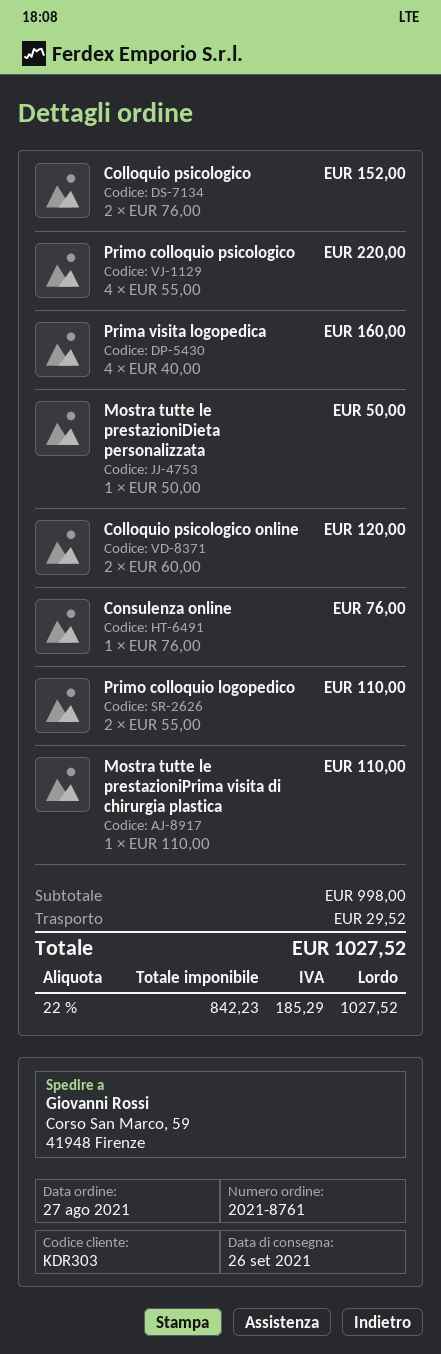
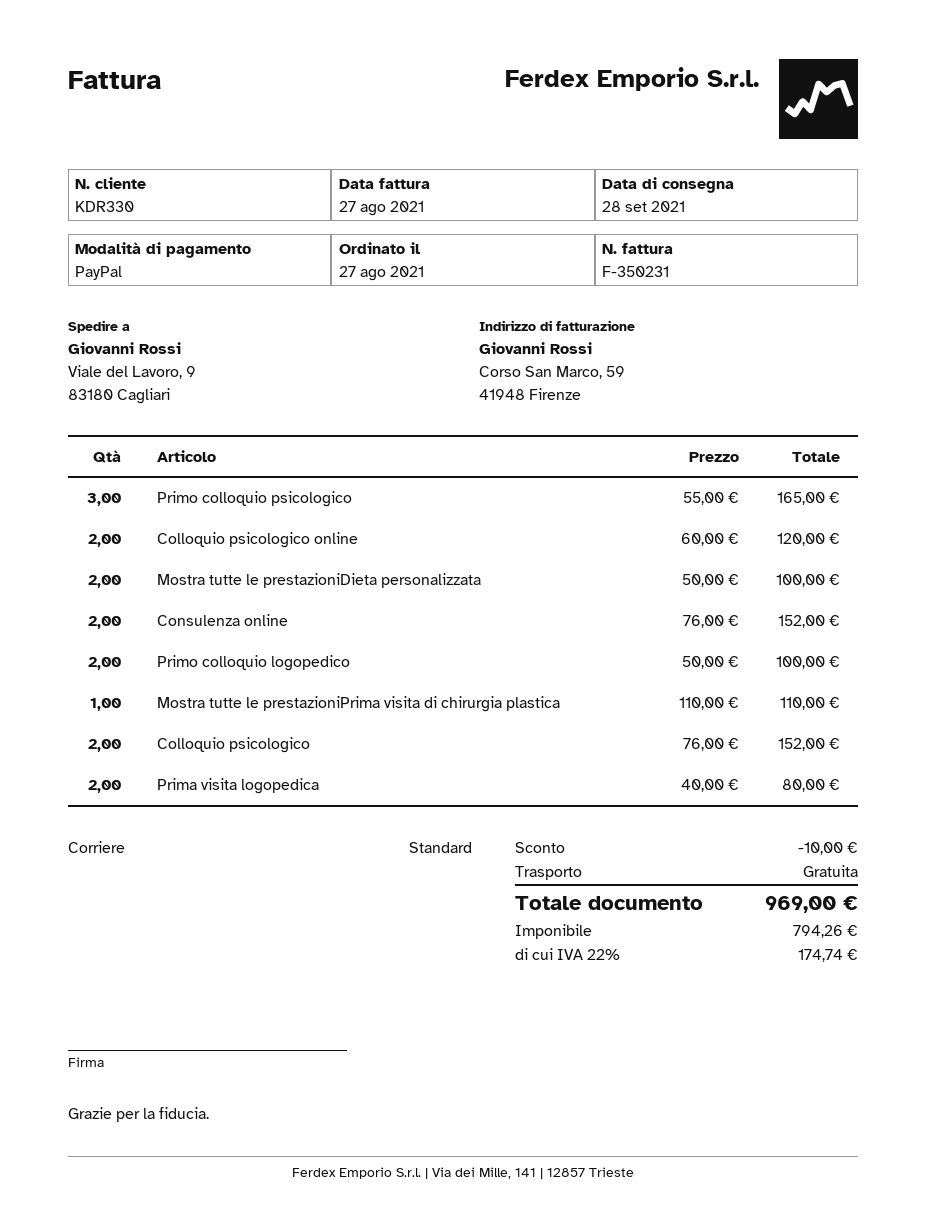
delivery date: 2021-09-26 -> 2021-09-28
customer number: KDR303 -> KDR330
ship to: Corso San Marco, 59, 41948 Firenze -> Viale del Lavoro, 9, 83180 Cagliari
Primo colloquio psicologico: 4 x 55.00 = 220.00 -> 3 x 55.00 = 165.00
Prima visita logopedica: 4 x 40.00 = 160.00 -> 2 x 40.00 = 80.00
Mostra tutte le prestazioniDieta personalizzata: 1 x 50.00 = 50.00 -> 2 x 50.00 = 100.00
Consulenza online: 1 x 76.00 = 76.00 -> 2 x 76.00 = 152.00
Primo colloquio logopedico: 2 x 55.00 = 110.00 -> 2 x 50.00 = 100.00
discount: none -> 10.00
shipping: 29.52 -> 0.00
net: 842.23 -> 794.26
tax: 22% = 185.29 -> 22% = 174.74
total: 1027.52 -> 969.00

